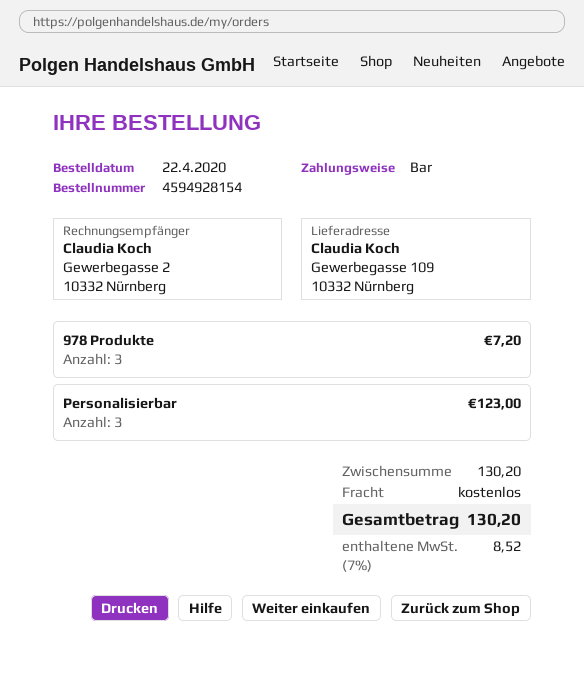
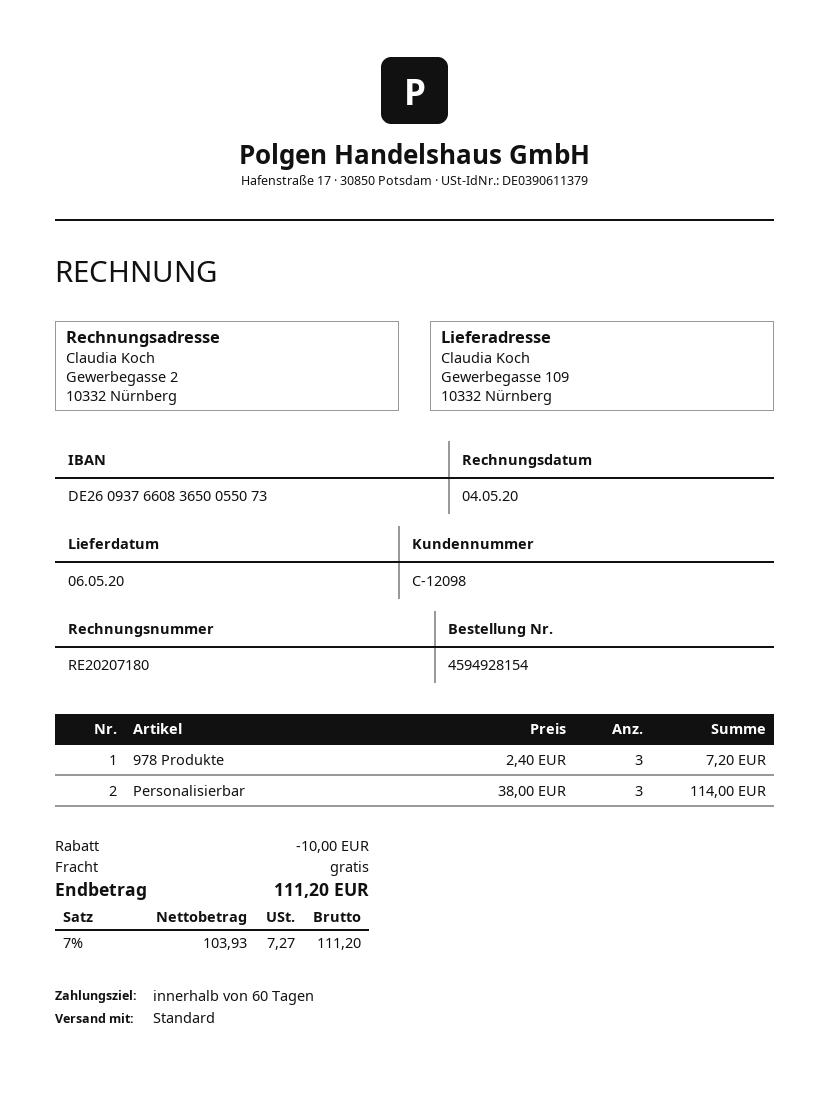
Personalisierbar: 3 for 123.00 -> 3 for 114.00
discount: none -> 10.00
tax: 7% = 8.52 -> 7% = 7.27
total: 130.20 -> 111.20

